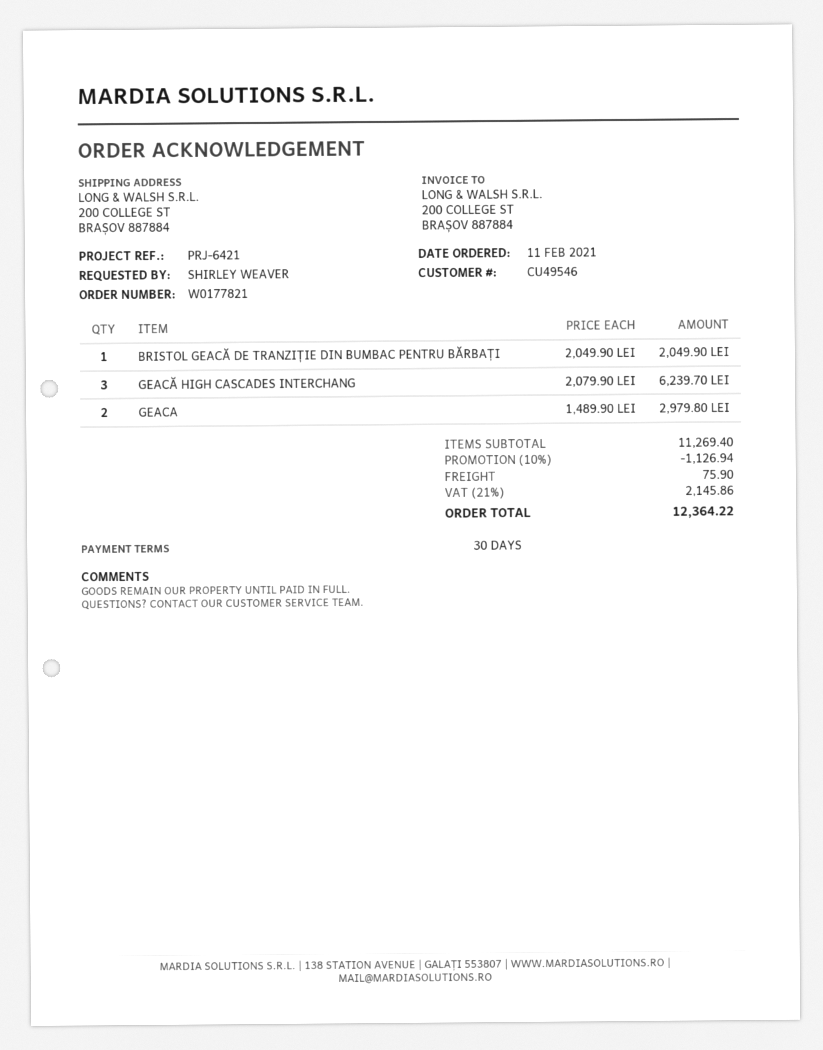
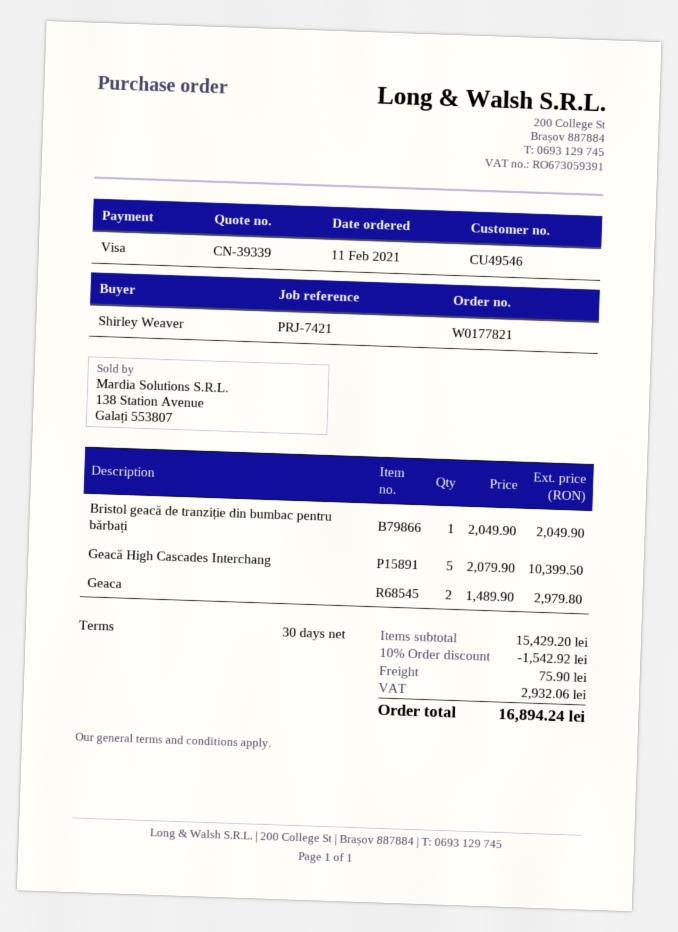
reference: PRJ-6421 -> PRJ-7421
GEACĂ HIGH CASCADES INTERCHANG: 3 x 2079.90 = 6239.70 -> 5 x 2079.90 = 10399.50
subtotal: 11269.40 -> 15429.20
discount: 10% = 1126.94 -> 10% = 1542.92
tax: 2145.86 -> 2932.06
total: 12364.22 -> 16894.24

